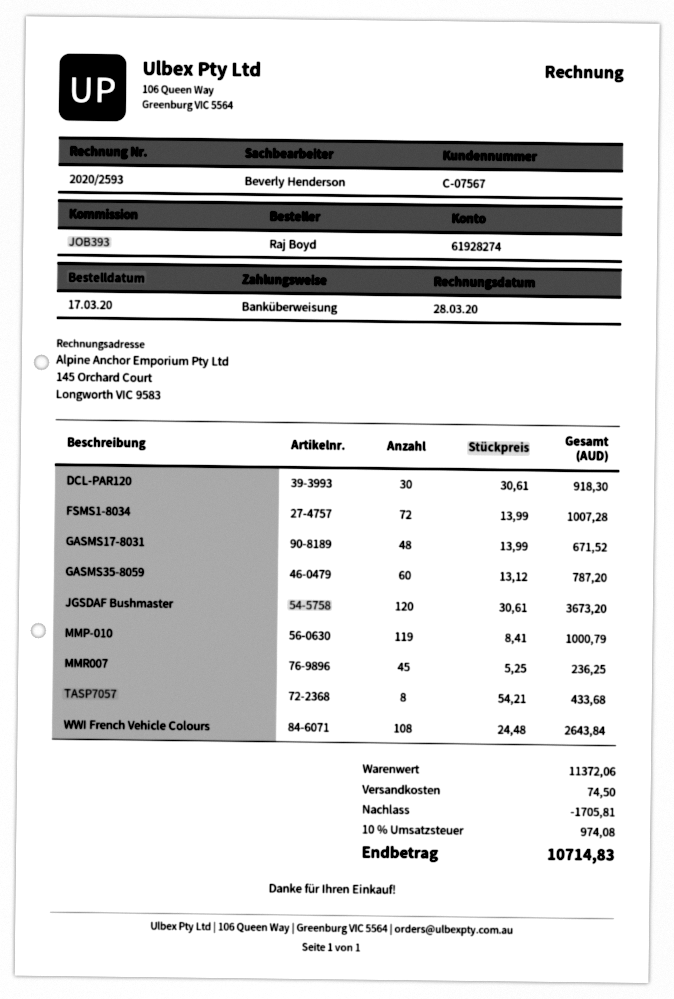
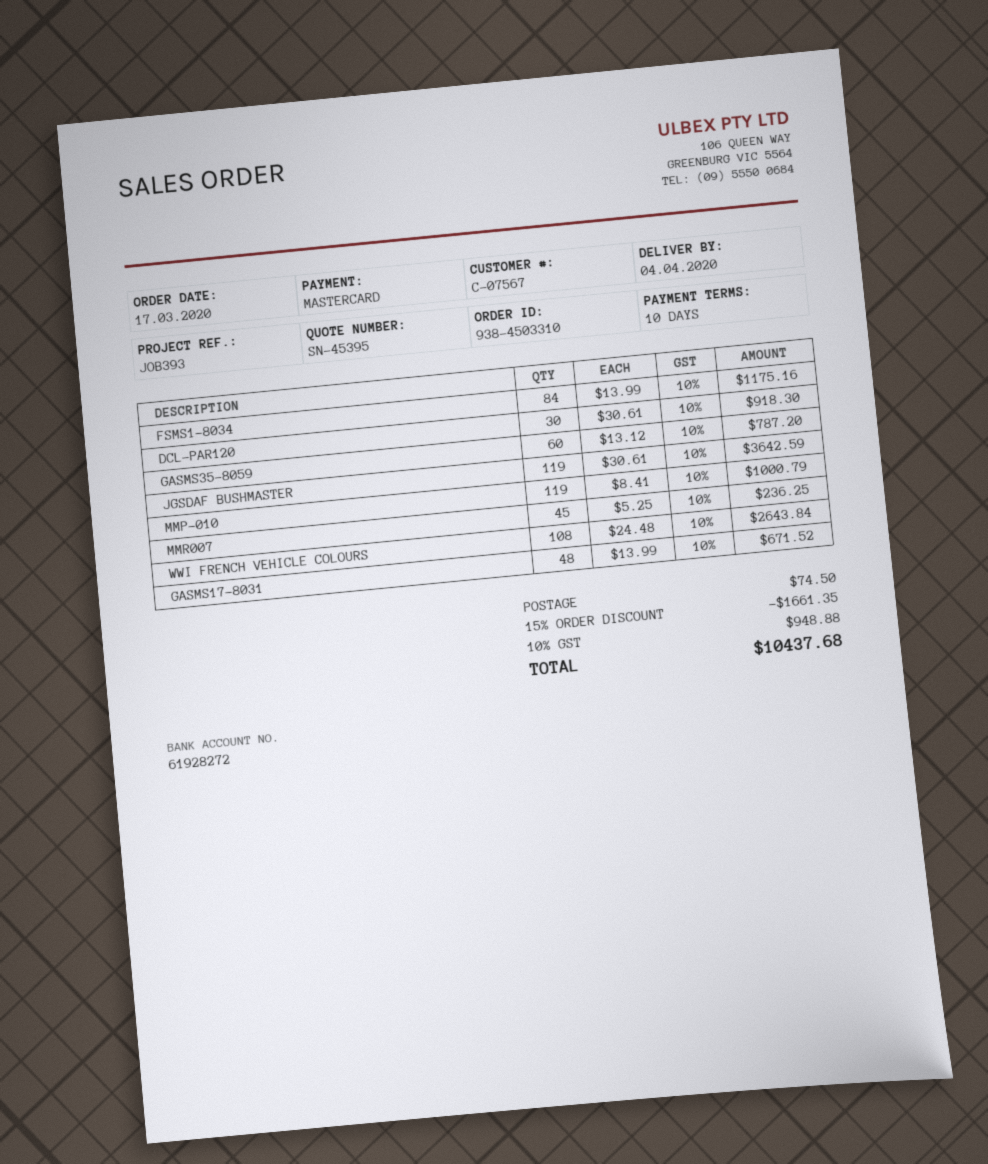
payment method: bank transfer -> Mastercard
bank account: 61928274 -> 61928272
FSMS1-8034: 72 x 13.99 = 1007.28 -> 84 x 13.99 = 1175.16
JGSDAF Bushmaster: 120 x 30.61 = 3673.20 -> 119 x 30.61 = 3642.59
TASP7057: 8 x 54.21 = 433.68 -> none
discount: 1705.81 -> 1661.35
tax: 10% = 974.08 -> 10% = 948.88
total: 10714.83 -> 10437.68

